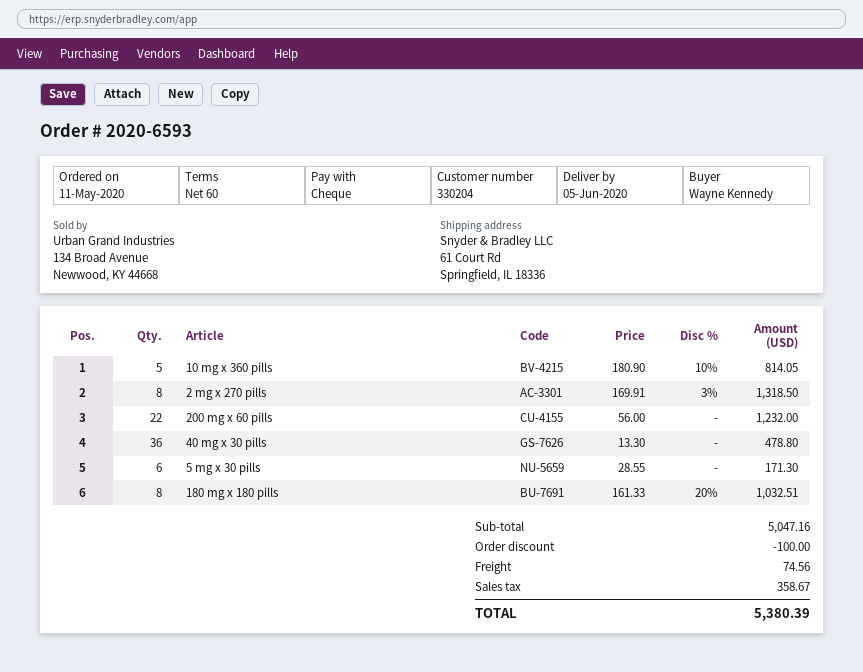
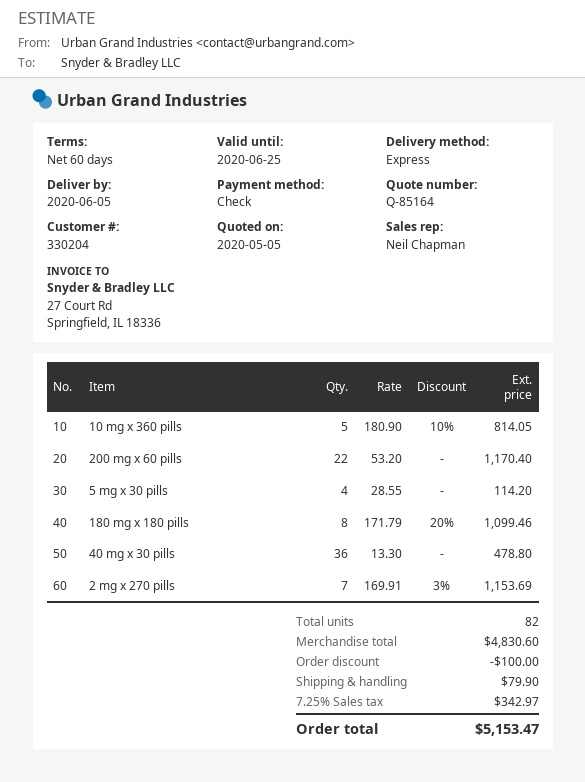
2 mg x 270 pills: 8 x 169.91 - 3% = 1318.50 -> 7 x 169.91 - 3% = 1153.69
200 mg x 60 pills: 22 x 56.00 = 1232.00 -> 22 x 53.20 = 1170.40
5 mg x 30 pills: 6 x 28.55 = 171.30 -> 4 x 28.55 = 114.20
180 mg x 180 pills: 8 x 161.33 - 20% = 1032.51 -> 8 x 171.79 - 20% = 1099.46
subtotal: 5047.16 -> 4830.60
shipping: 74.56 -> 79.90
tax: 358.67 -> 342.97
total: 5380.39 -> 5153.47

